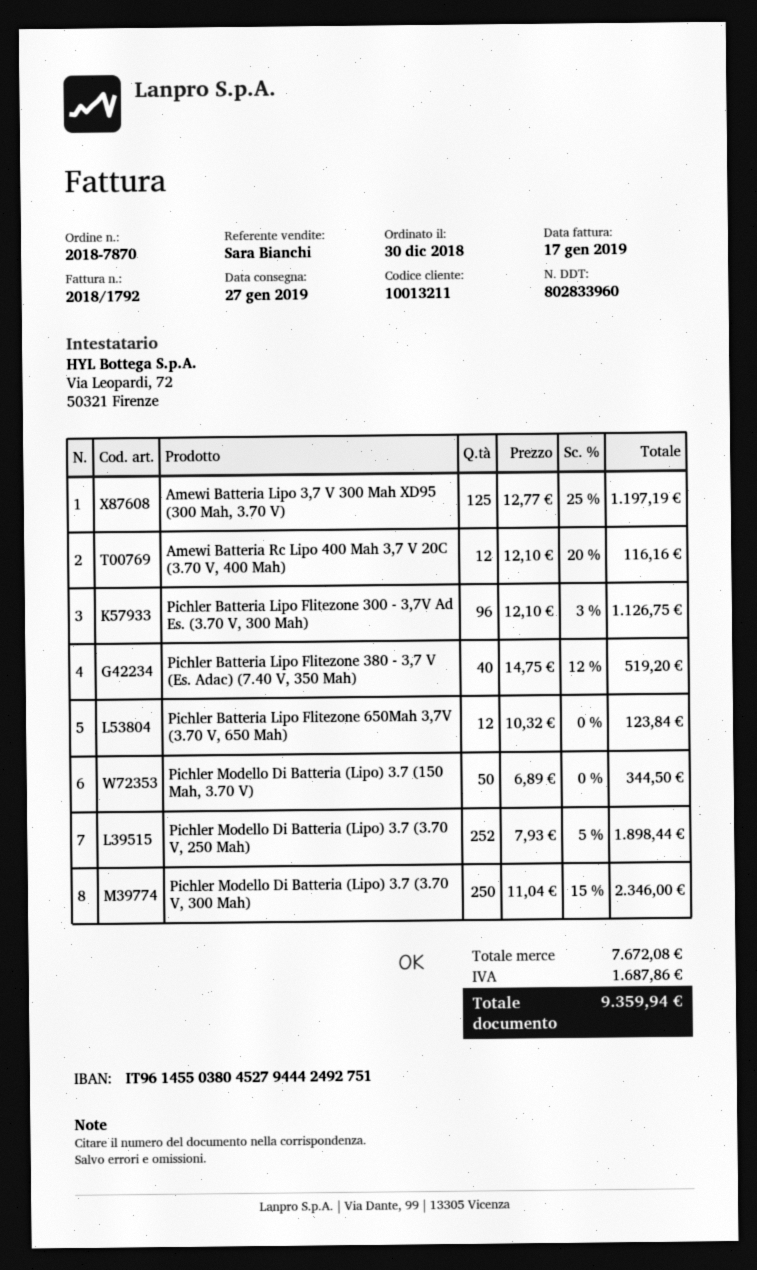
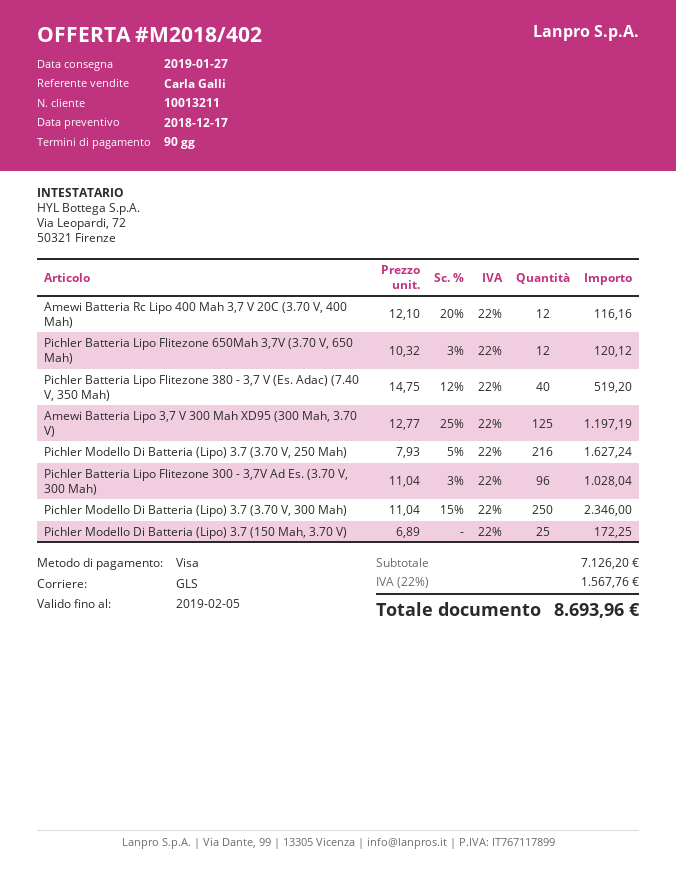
sales rep: Sara Bianchi -> Carla Galli
Pichler Batteria Lipo Flitezone 300 - 3,7V Ad Es. (3.70 V, 300 Mah): 96 x 12.10 - 3% = 1126.75 -> 96 x 11.04 - 3% = 1028.04
Pichler Batteria Lipo Flitezone 650Mah 3,7V (3.70 V, 650 Mah): 12 x 10.32 = 123.84 -> 12 x 10.32 - 3% = 120.12
Pichler Modello Di Batteria (Lipo) 3.7 (150 Mah, 3.70 V): 50 x 6.89 = 344.50 -> 25 x 6.89 = 172.25
Pichler Modello Di Batteria (Lipo) 3.7 (3.70 V, 250 Mah): 252 x 7.93 - 5% = 1898.44 -> 216 x 7.93 - 5% = 1627.24
subtotal: 7672.08 -> 7126.20
tax: 1687.86 -> 1567.76
total: 9359.94 -> 8693.96

